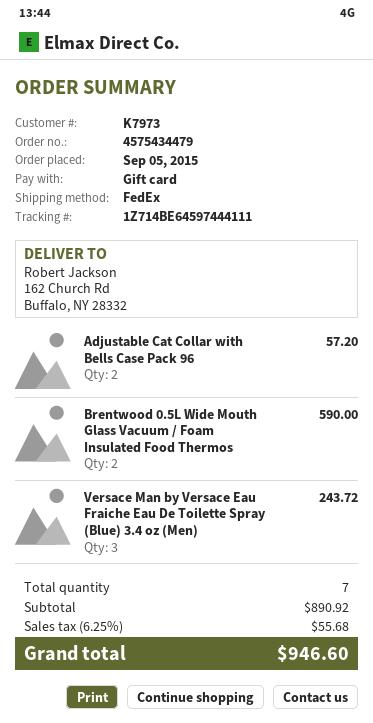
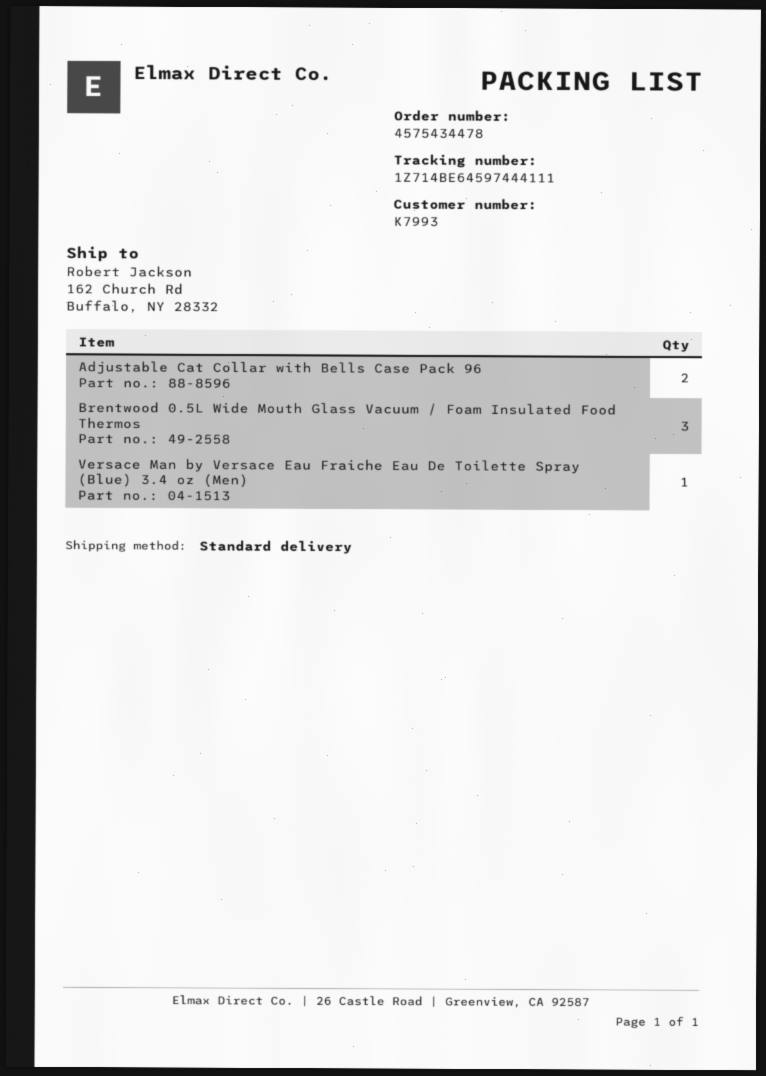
order number: 4575434479 -> 4575434478
customer number: K7973 -> K7993
shipping method: FedEx -> standard
Brentwood 0.5L Wide Mouth Glass Vacuum / Foam Insulated Food Thermos: 2 -> 3
Versace Man by Versace Eau Fraiche Eau De Toilette Spray (Blue) 3.4 oz (Men): 3 -> 1

